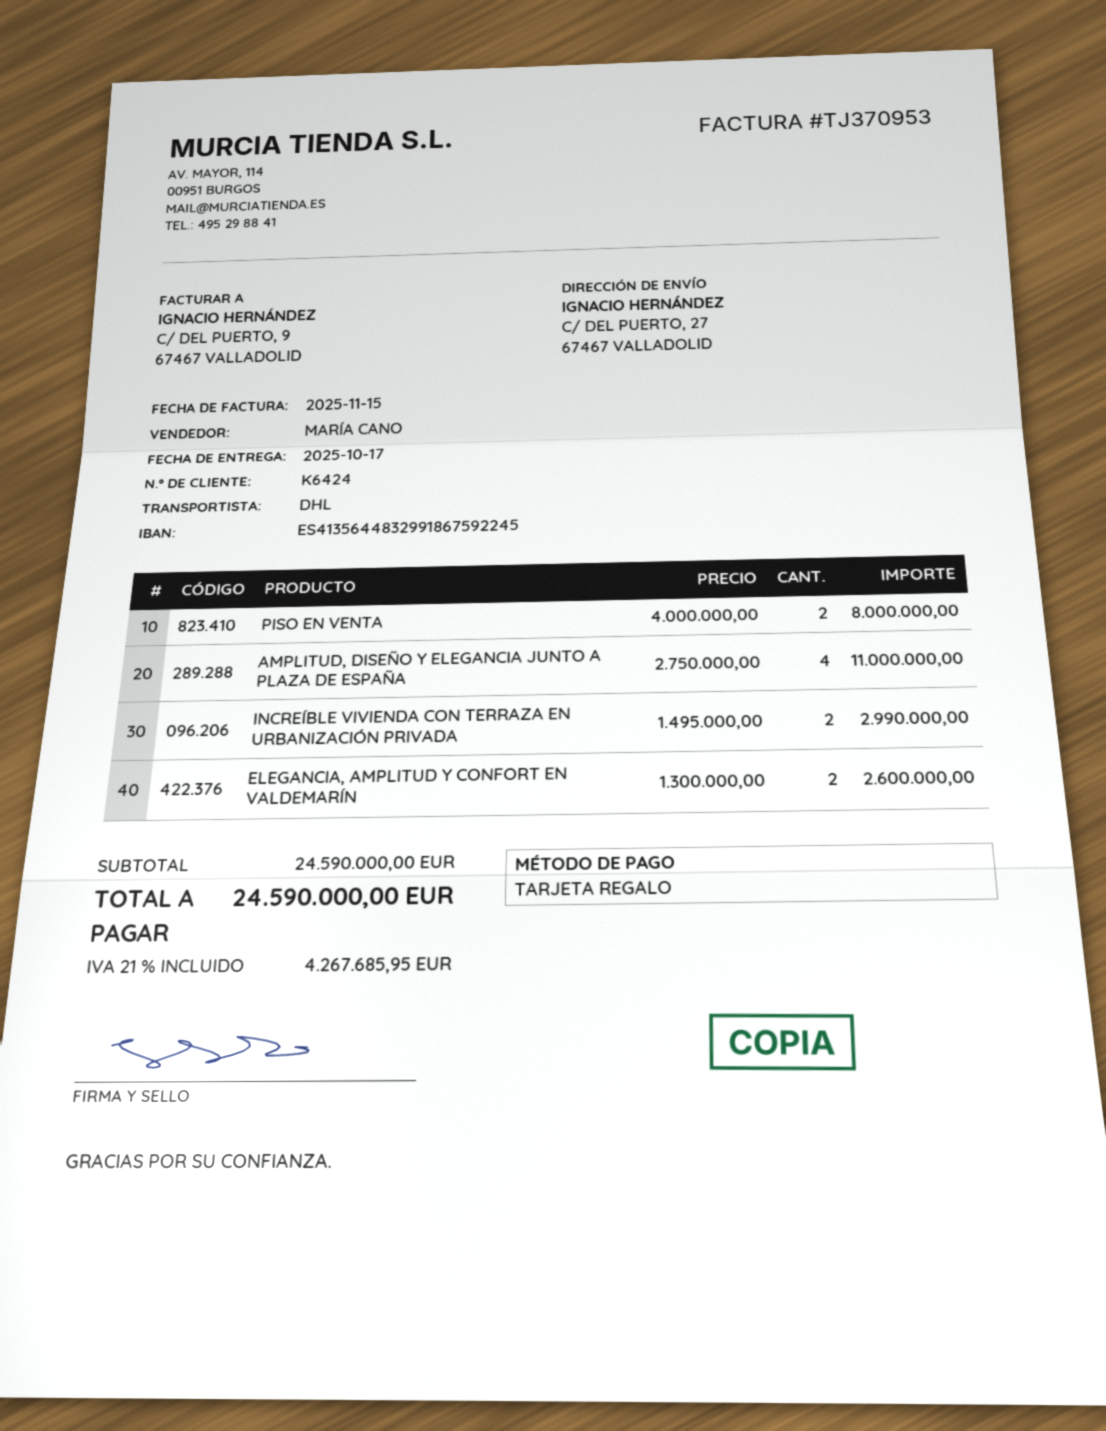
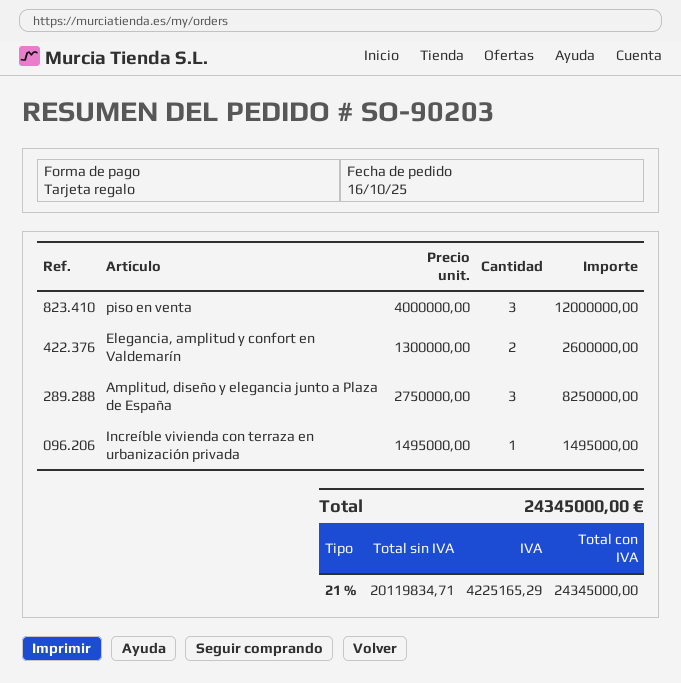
PISO EN VENTA: 2 x 4000000.00 = 8000000.00 -> 3 x 4000000.00 = 12000000.00
AMPLITUD, DISEÑO Y ELEGANCIA JUNTO A PLAZA DE ESPAÑA: 4 x 2750000.00 = 11000000.00 -> 3 x 2750000.00 = 8250000.00
INCREÍBLE VIVIENDA CON TERRAZA EN URBANIZACIÓN PRIVADA: 2 x 1495000.00 = 2990000.00 -> 1 x 1495000.00 = 1495000.00
tax: 21% = 4267685.95 -> 21% = 4225165.29
total: 24590000.00 -> 24345000.00

